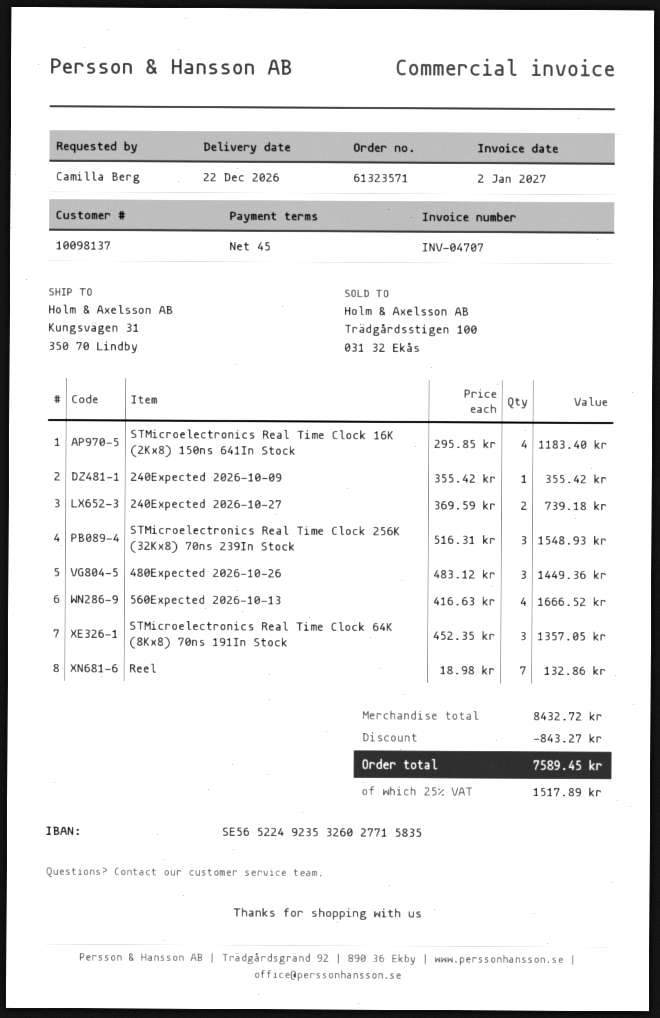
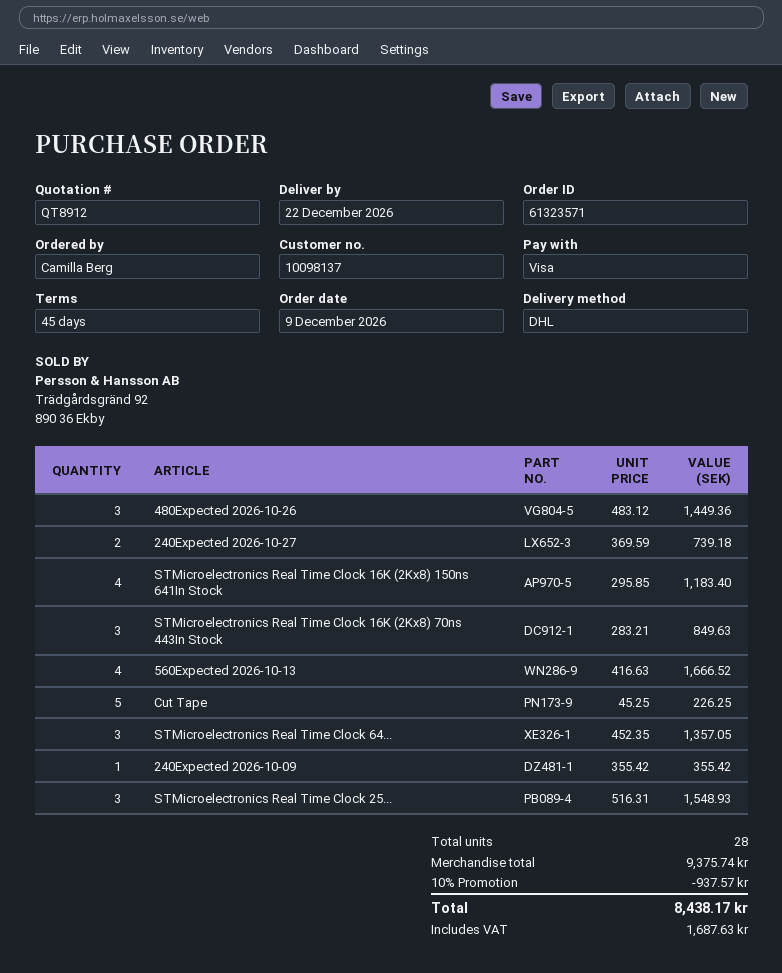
Reel: 7 x 18.98 = 132.86 -> none
STMicroelectronics Real Time Clock 16K (2Kx8) 70ns 443In Stock: none -> 3 x 283.21 = 849.63
Cut Tape: none -> 5 x 45.25 = 226.25
subtotal: 8432.72 -> 9375.74
discount: 843.27 -> 937.57
tax: 1517.89 -> 1687.63
total: 7589.45 -> 8438.17

